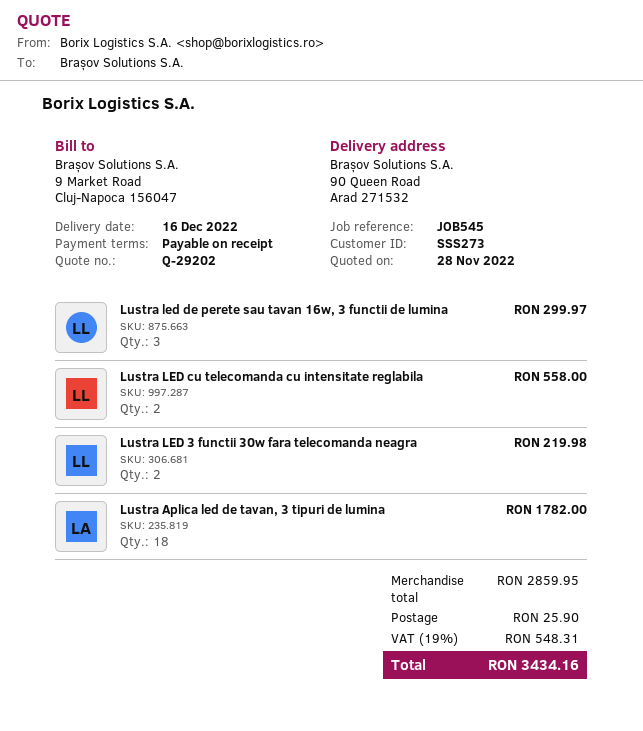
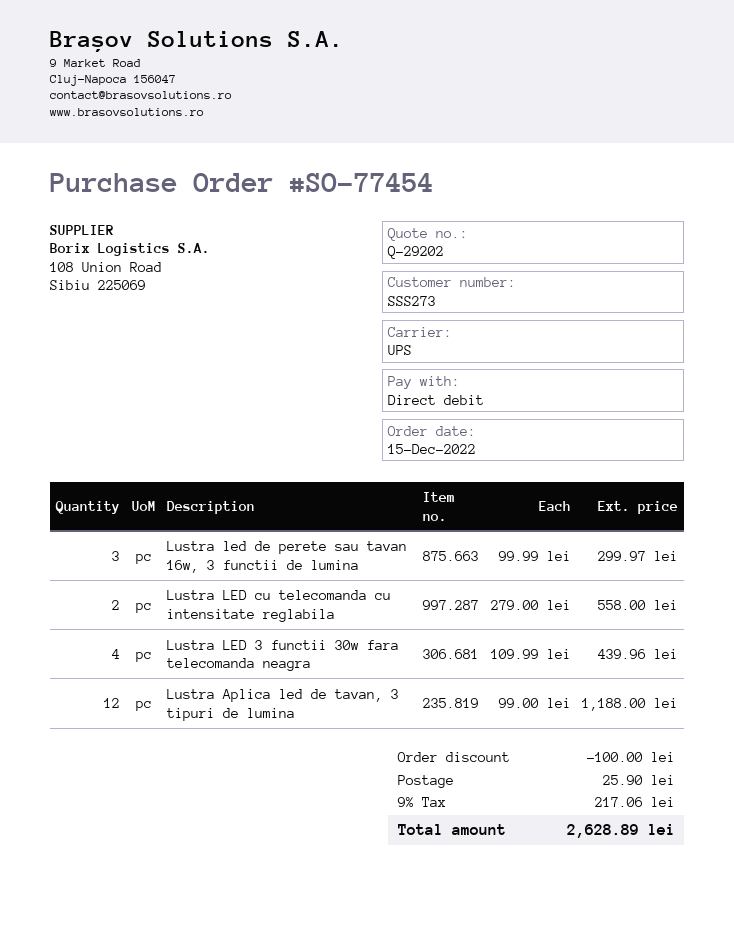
Lustra LED 3 functii 30w fara telecomanda neagra: 2 for 219.98 -> 4 for 439.96
Lustra Aplica led de tavan, 3 tipuri de lumina: 18 for 1782.00 -> 12 for 1188.00
discount: none -> 100.00
tax: 19% = 548.31 -> 9% = 217.06
total: 3434.16 -> 2628.89

